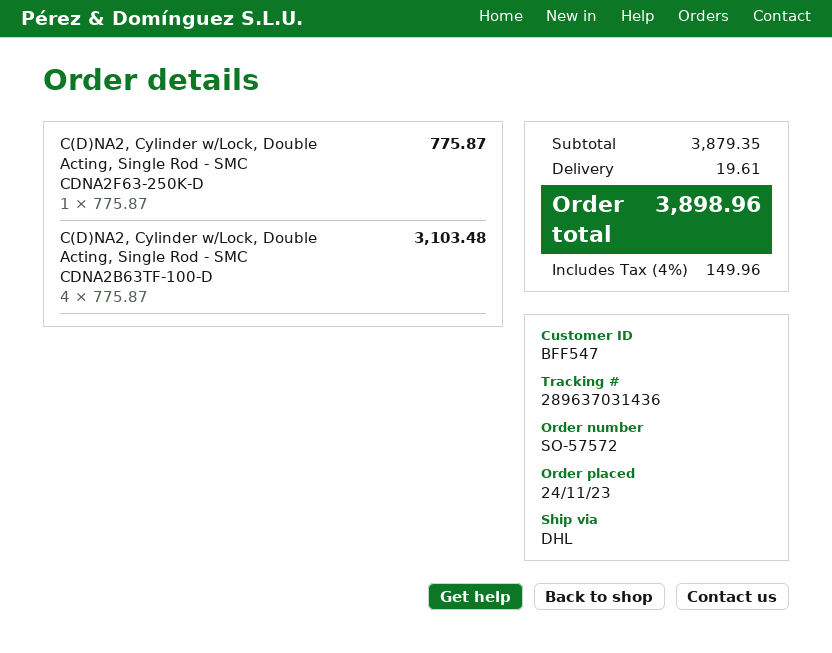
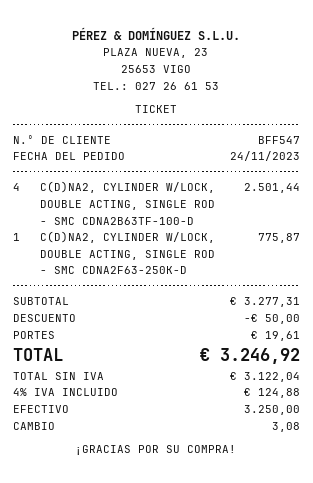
C(D)NA2, Cylinder w/Lock, Double Acting, Single Rod - SMC CDNA2B63TF-100-D: 4 for 3103.48 -> 4 for 2501.44
subtotal: 3879.35 -> 3277.31
discount: none -> 50.00
tax: 4% = 149.96 -> 4% = 124.88
total: 3898.96 -> 3246.92

